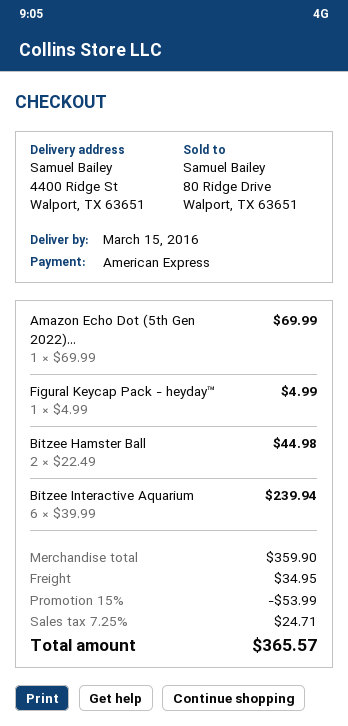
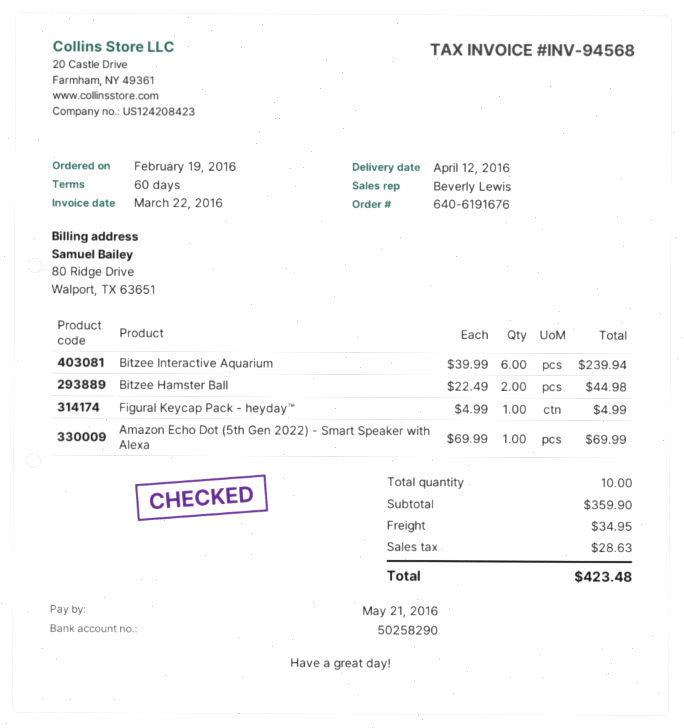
delivery date: 2016-03-15 -> 2016-04-12
discount: 15% = 53.99 -> none
tax: 24.71 -> 28.63
total: 365.57 -> 423.48

